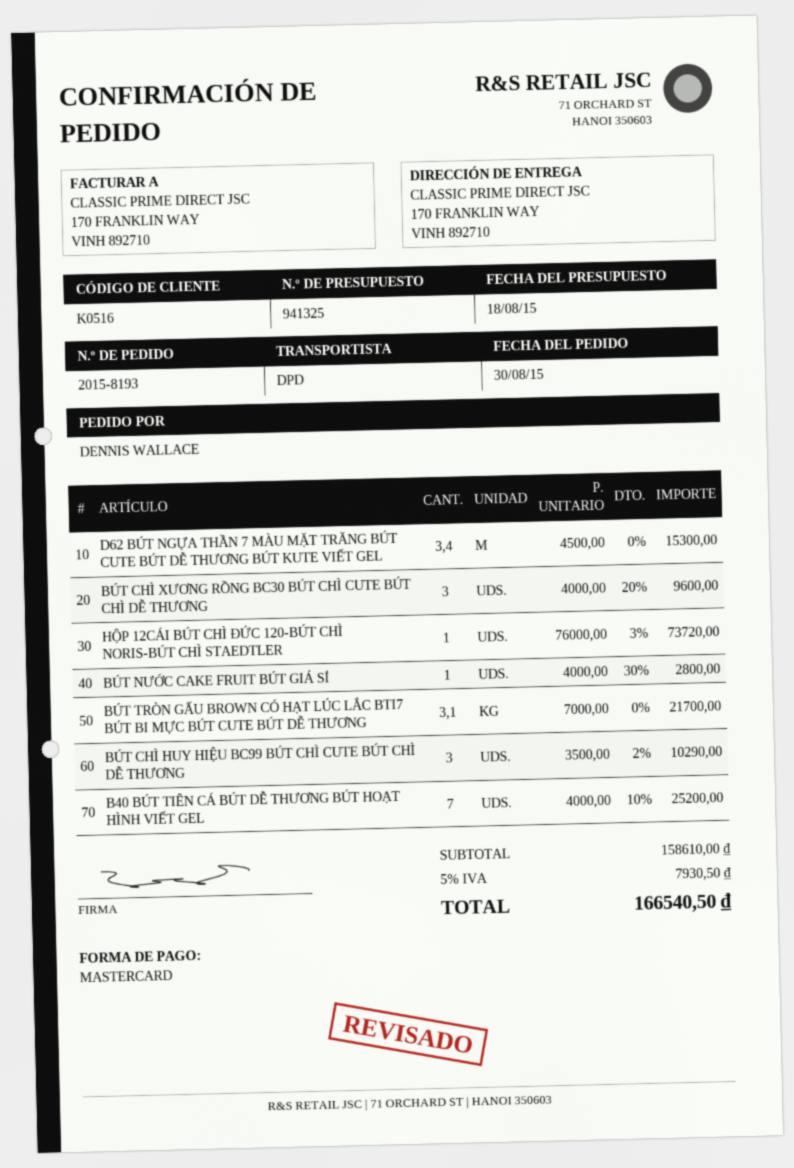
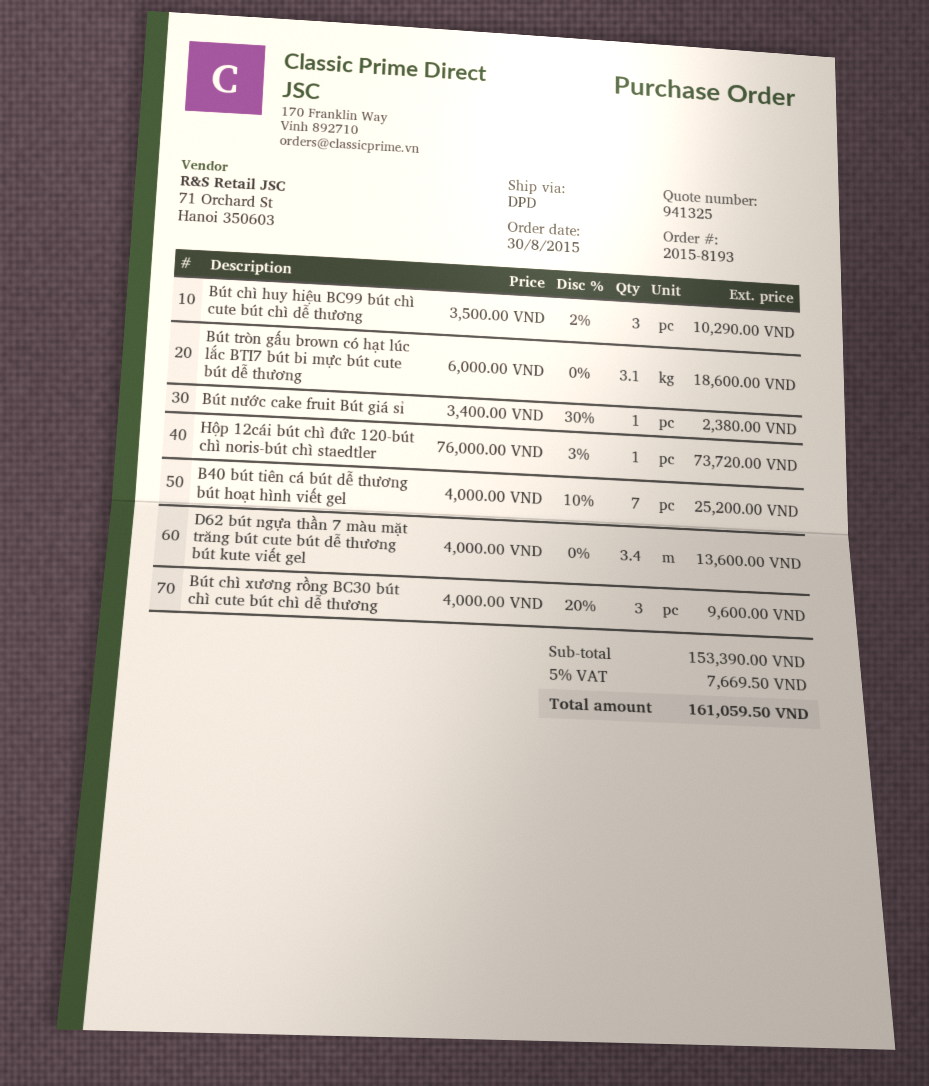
D62 BÚT NGỰA THẦN 7 MÀU MẶT TRĂNG BÚT CUTE BÚT DỄ THƯƠNG BÚT KUTE VIẾT GEL: 3.4 x 4500.00 = 15300.00 -> 3.4 x 4000.00 = 13600.00
BÚT NƯỚC CAKE FRUIT BÚT GIÁ SỈ: 1 x 4000.00 - 30% = 2800.00 -> 1 x 3400.00 - 30% = 2380.00
BÚT TRÒN GẤU BROWN CÓ HẠT LÚC LẮC BTI7 BÚT BI MỰC BÚT CUTE BÚT DỄ THƯƠNG: 3.1 x 7000.00 = 21700.00 -> 3.1 x 6000.00 = 18600.00
subtotal: 158610.00 -> 153390.00
tax: 5% = 7930.50 -> 5% = 7669.50
total: 166540.50 -> 161059.50

